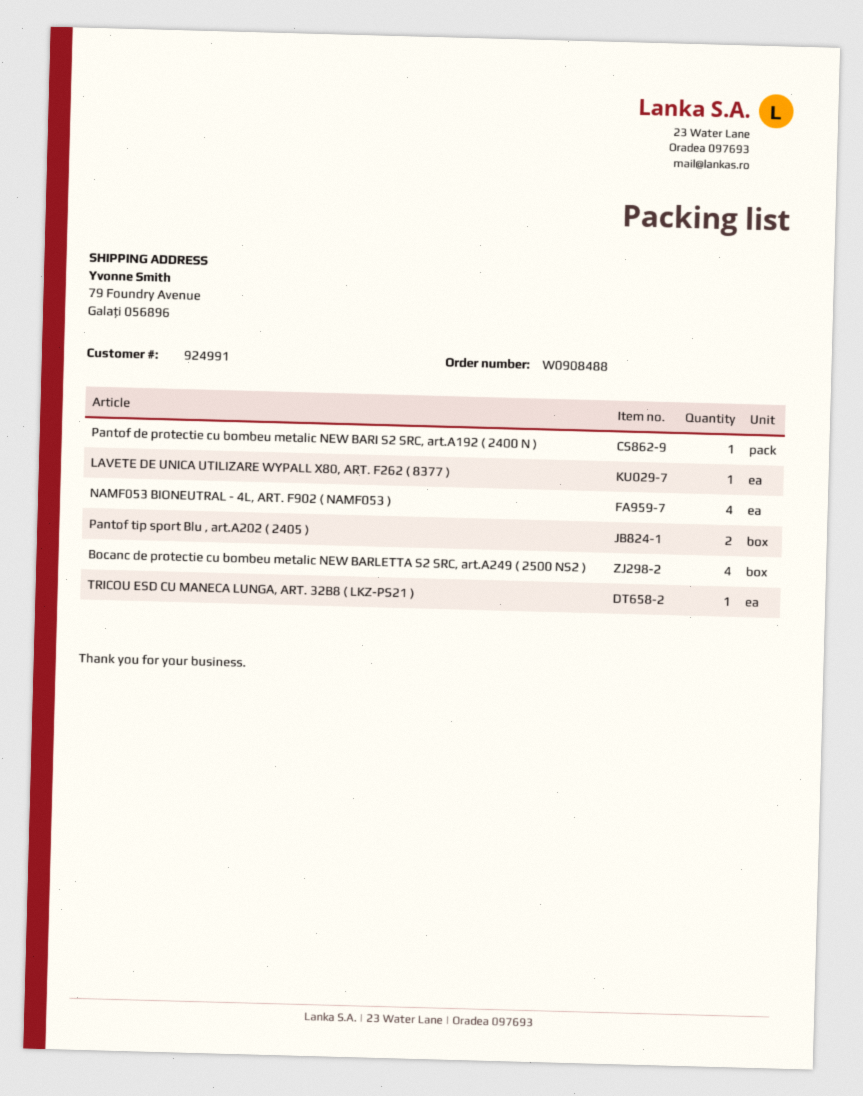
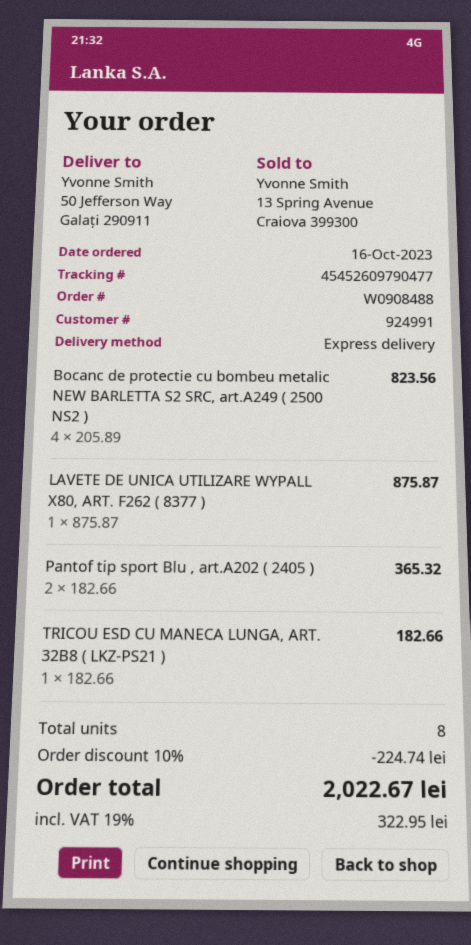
ship to: 79 Foundry Avenue, Galați 056896 -> 50 Jefferson Way, Galați 290911
Pantof de protectie cu bombeu metalic NEW BARI S2 SRC, art.A192 ( 2400 N ): 1 -> none
NAMF053 BIONEUTRAL - 4L, ART. F902 ( NAMF053 ): 4 -> none

